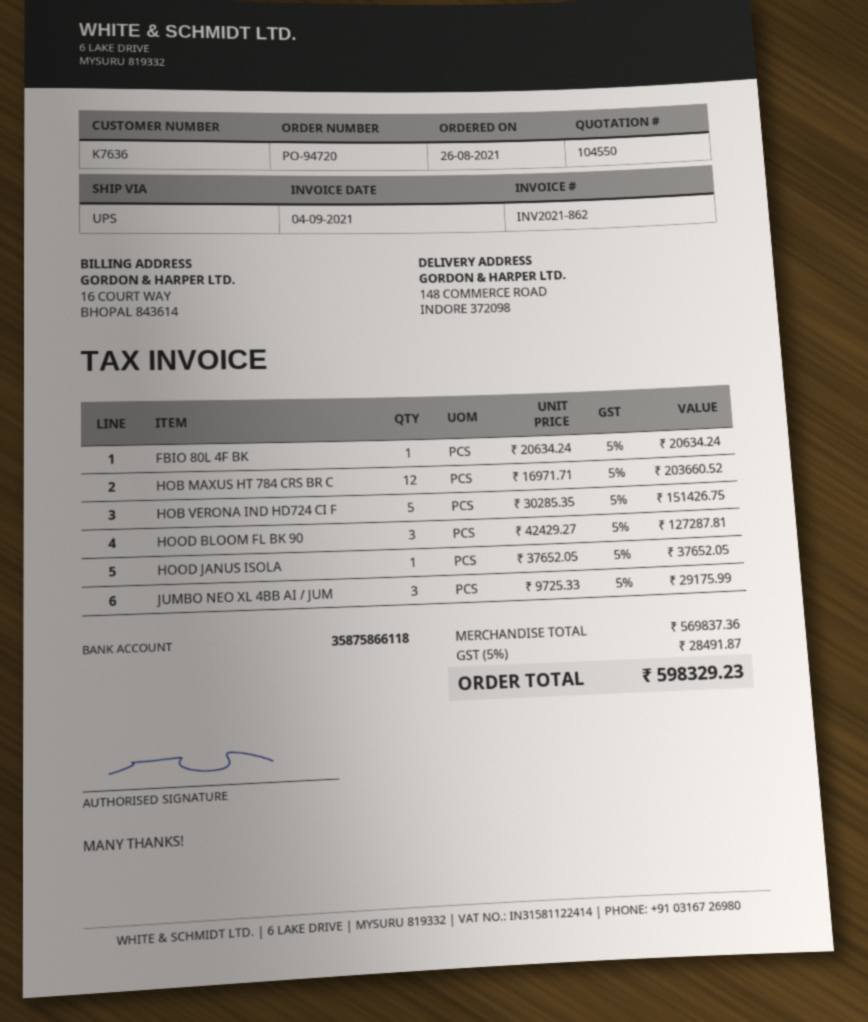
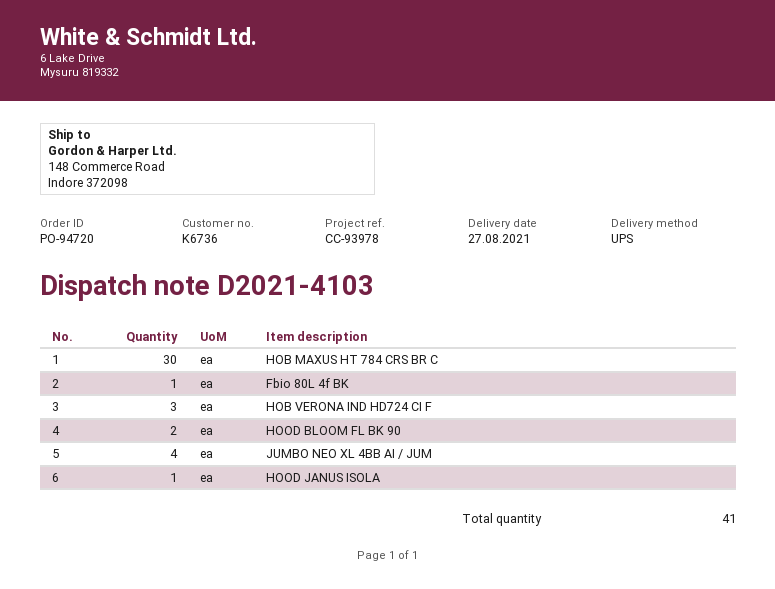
customer number: K7636 -> K6736
HOB MAXUS HT 784 CRS BR C: 12 -> 30
HOB VERONA IND HD724 CI F: 5 -> 3
HOOD BLOOM FL BK 90: 3 -> 2
JUMBO NEO XL 4BB AI / JUM: 3 -> 4

